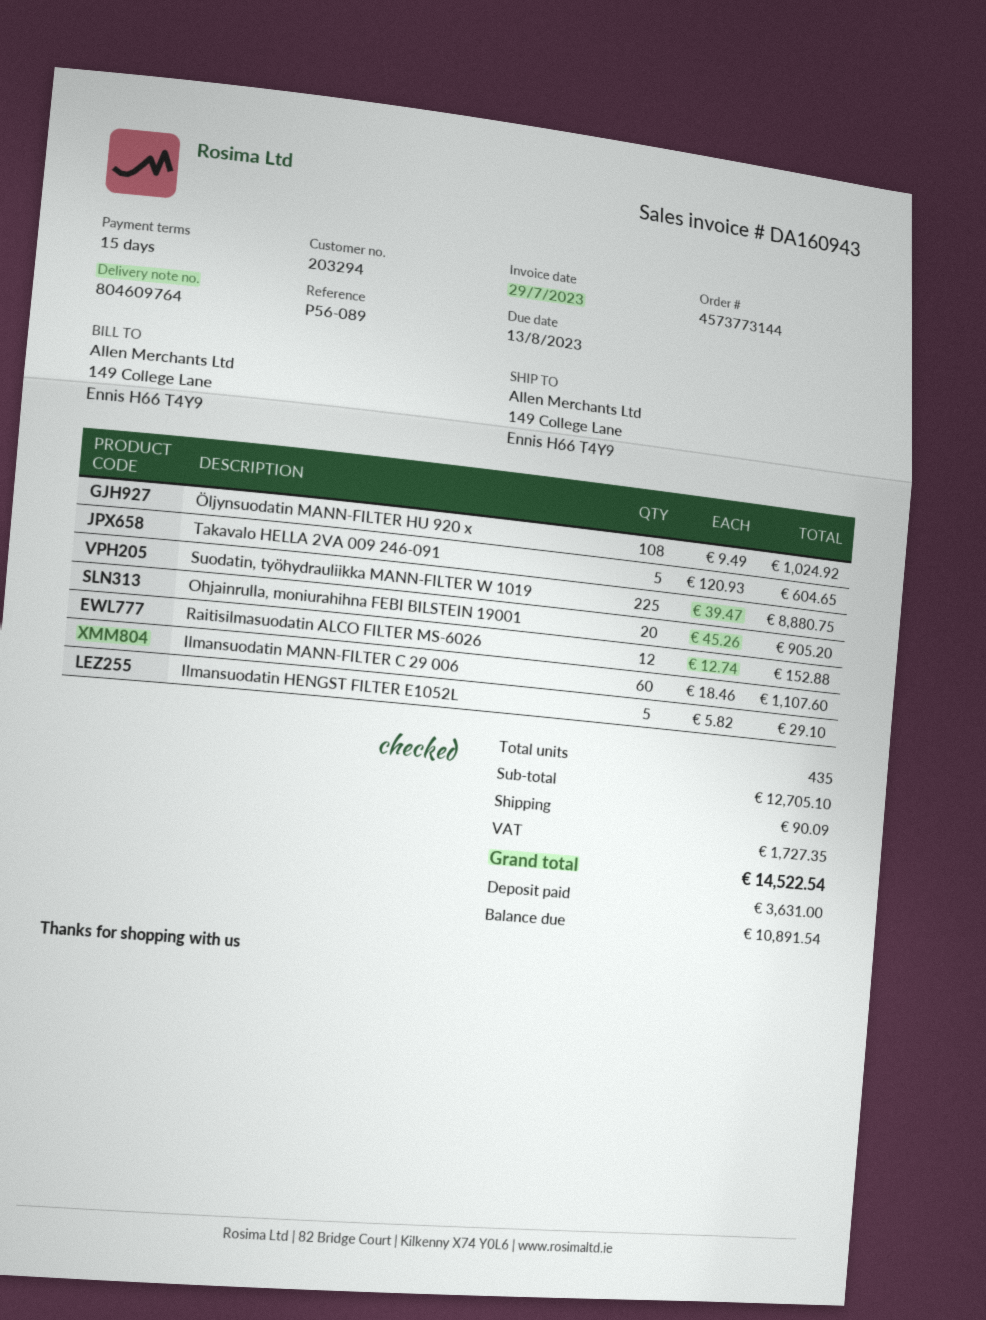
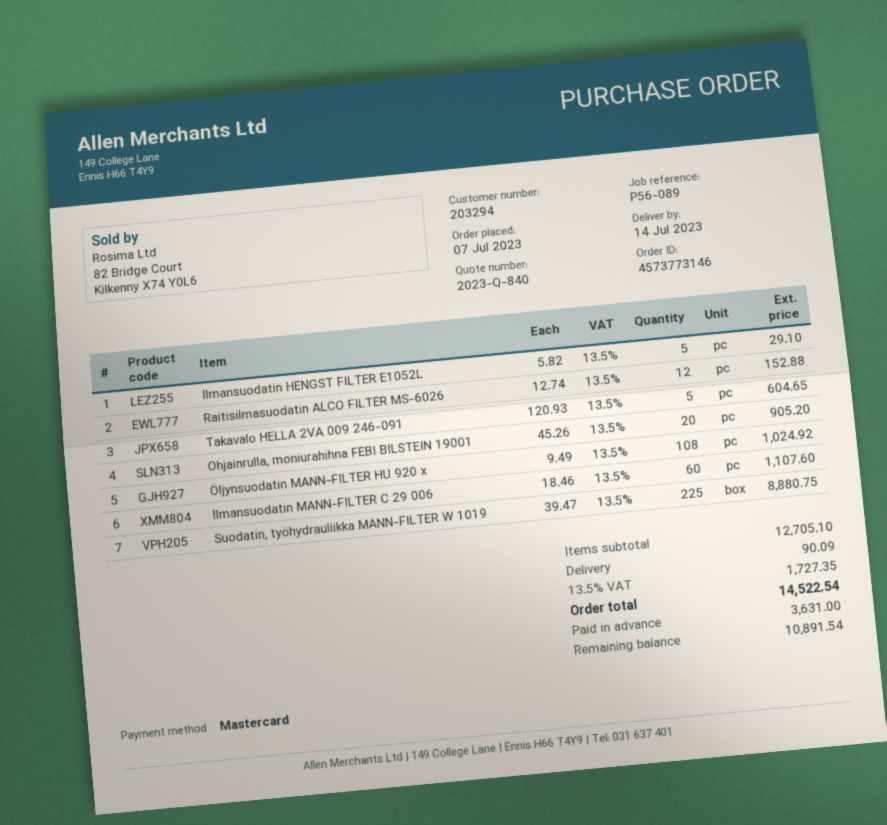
order number: 4573773144 -> 4573773146

